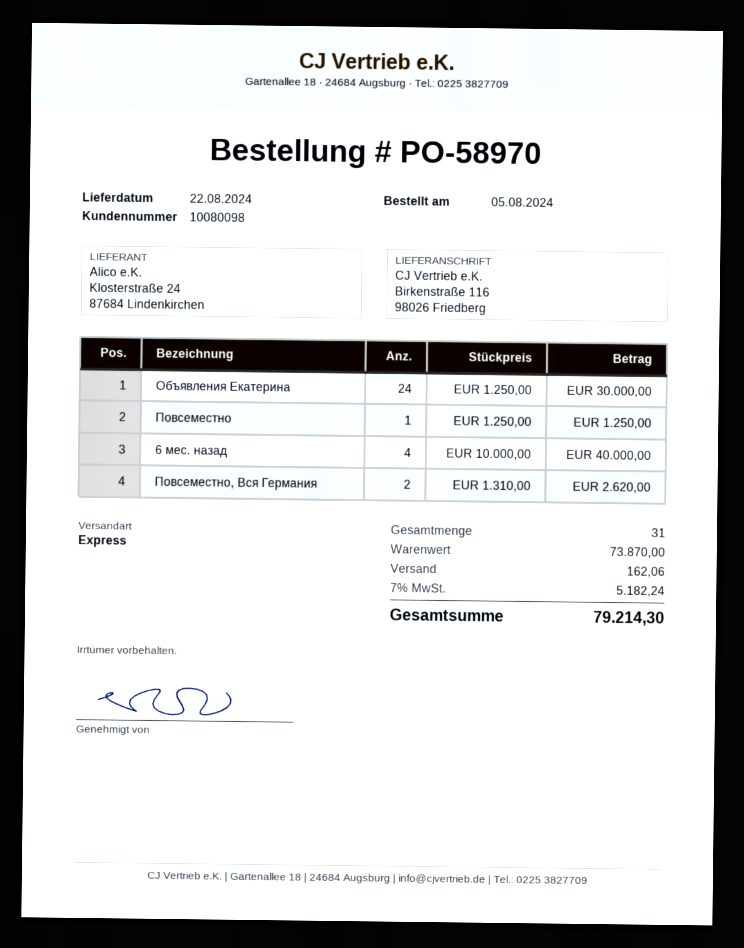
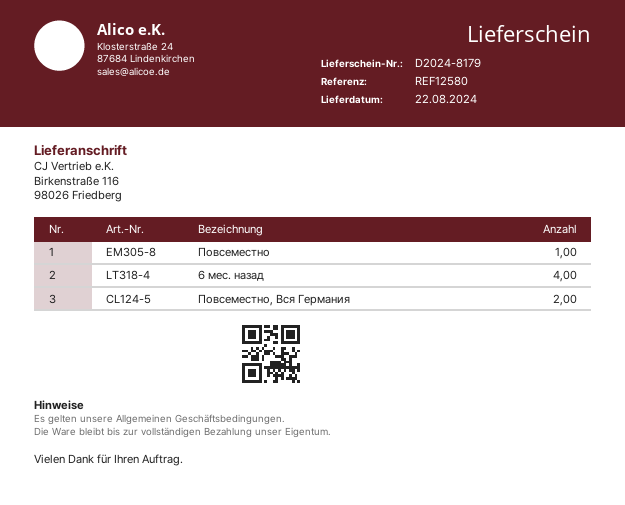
Объявления Екатерина: 24 -> none

